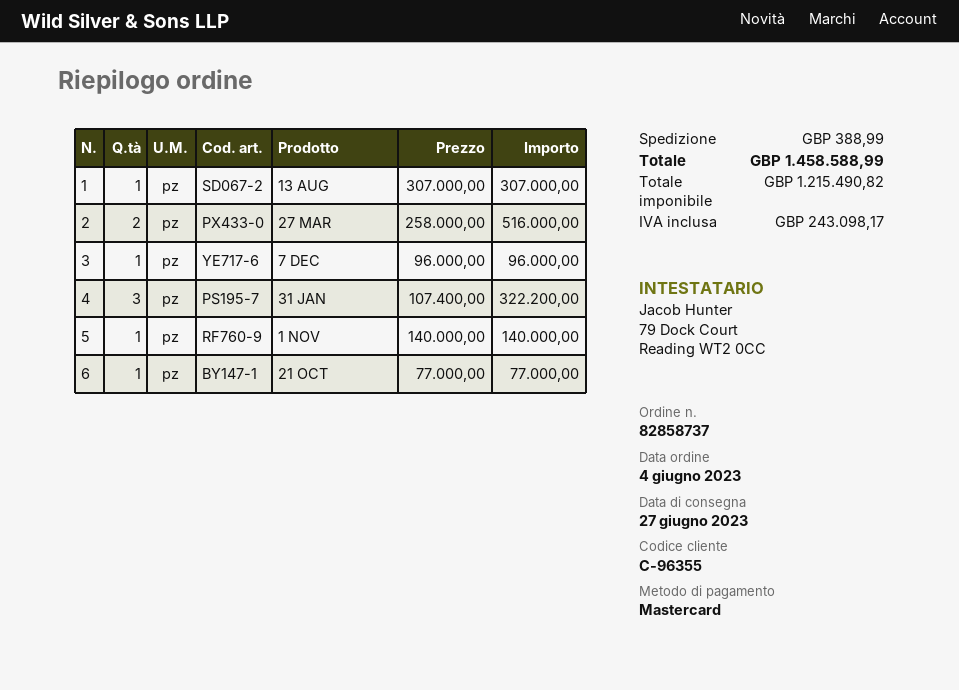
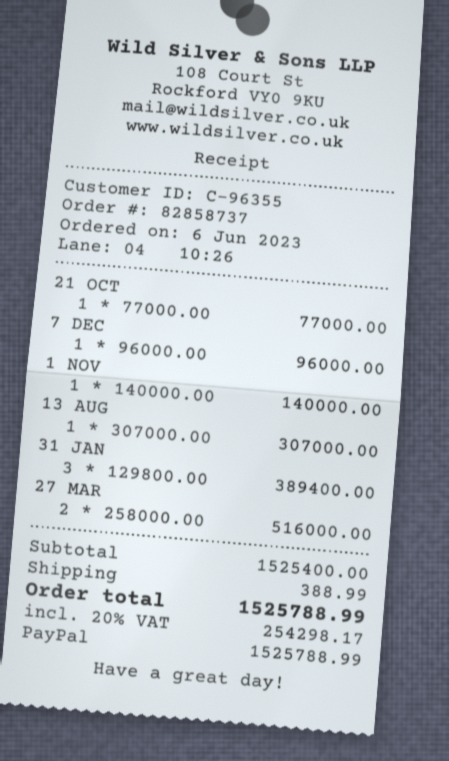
order date: 2023-06-04 -> 2023-06-06
payment method: Mastercard -> PayPal
31 JAN: 3 x 107400.00 = 322200.00 -> 3 x 129800.00 = 389400.00
tax: 243098.17 -> 254298.17
total: 1458588.99 -> 1525788.99

